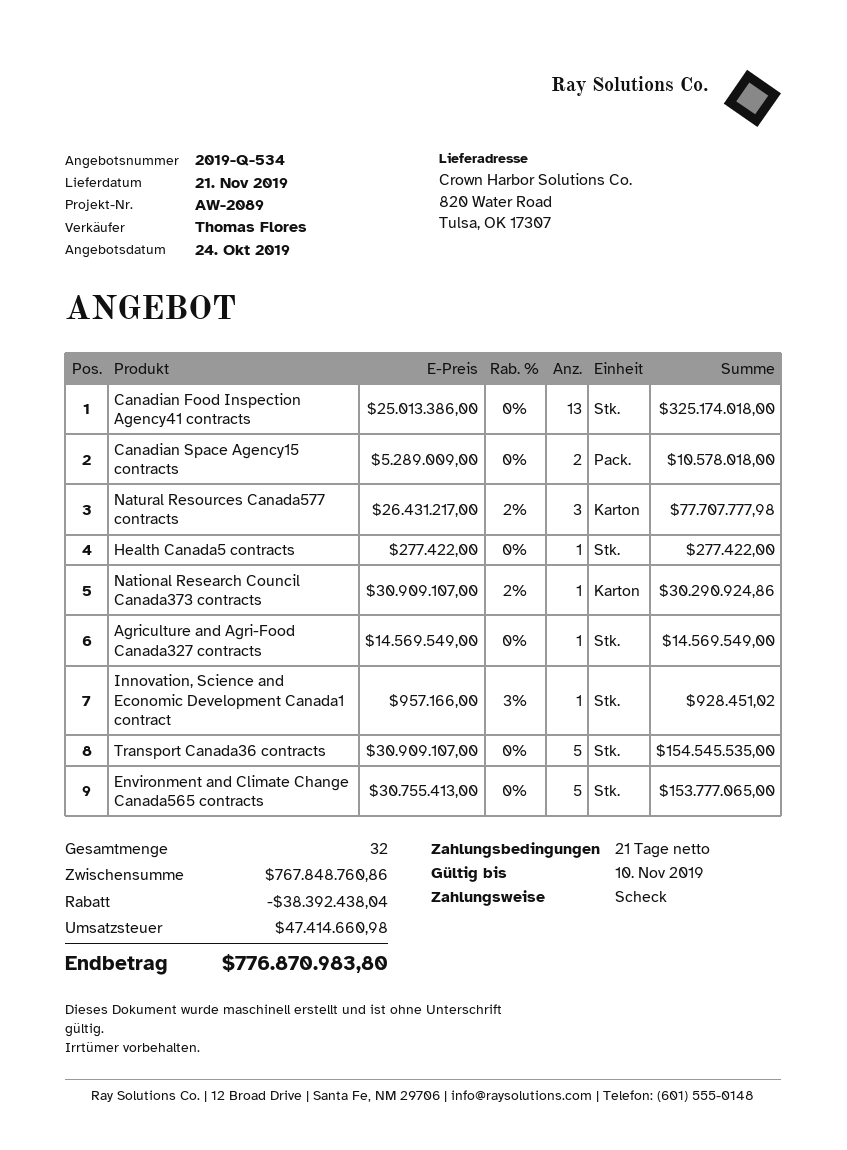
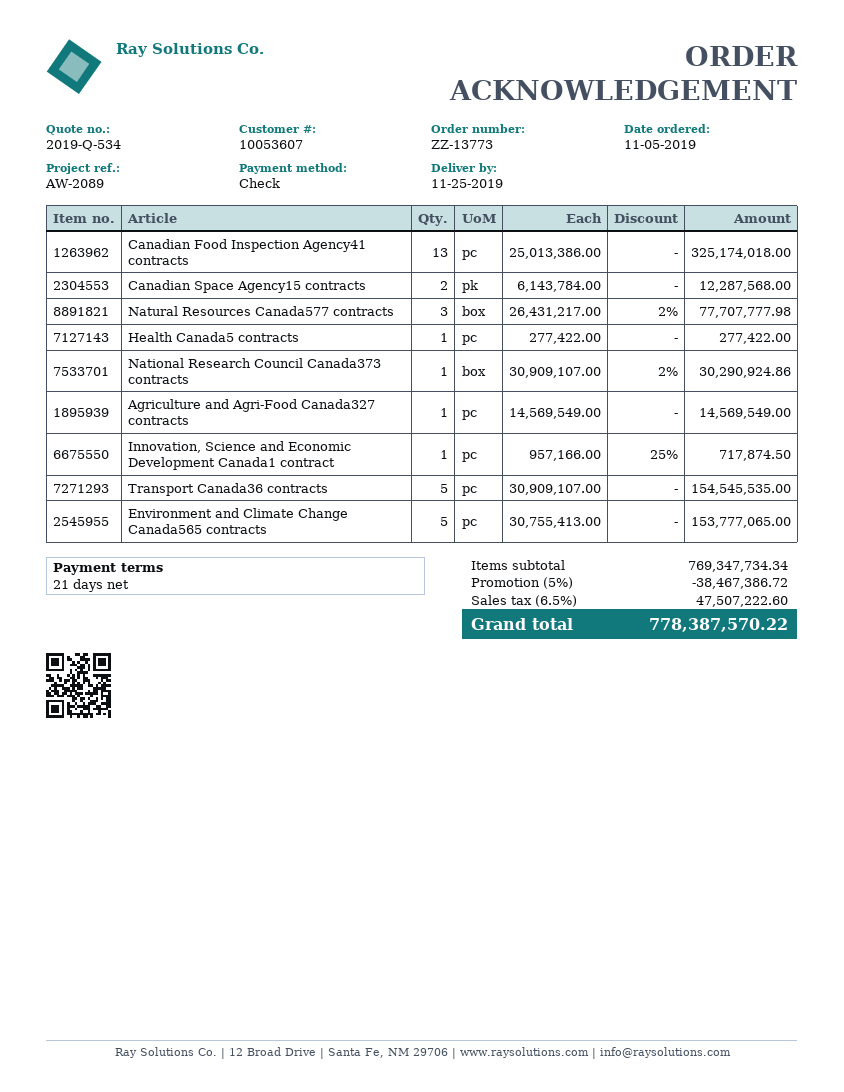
delivery date: 2019-11-21 -> 2019-11-25
Canadian Space Agency15 contracts: 2 x 5289009.00 = 10578018.00 -> 2 x 6143784.00 = 12287568.00
Innovation, Science and Economic Development Canada1 contract: 1 x 957166.00 - 3% = 928451.02 -> 1 x 957166.00 - 25% = 717874.50
subtotal: 767848760.86 -> 769347734.34
discount: 38392438.04 -> 38467386.72
tax: 47414660.98 -> 47507222.60
total: 776870983.80 -> 778387570.22

